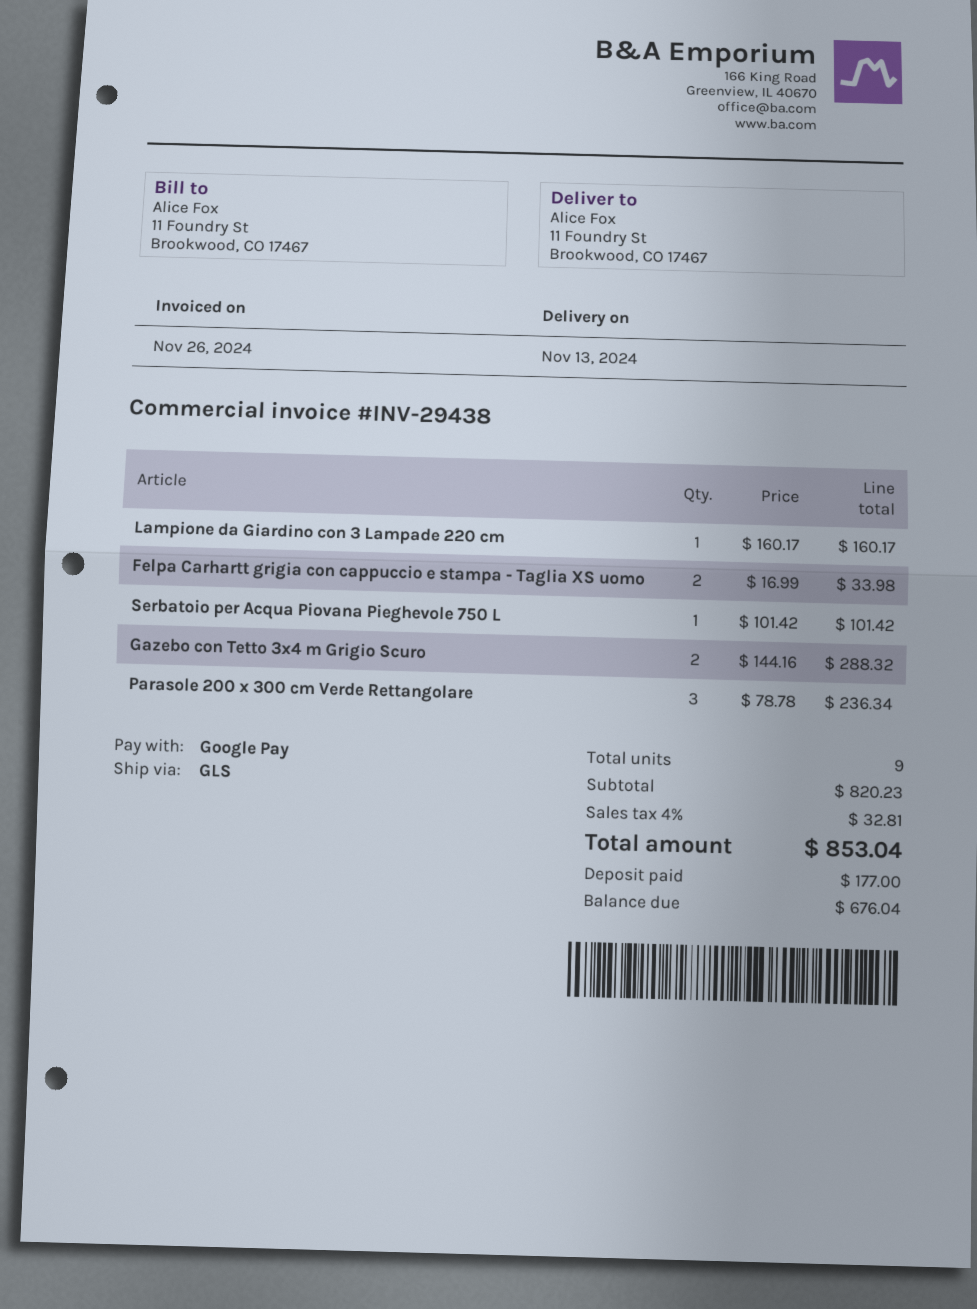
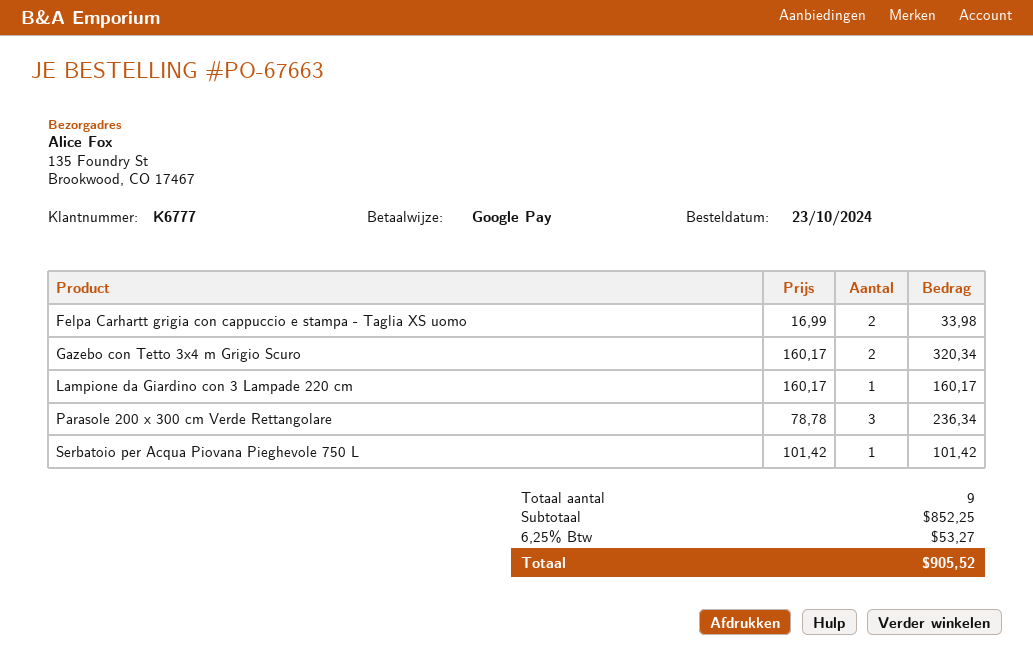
ship to: 11 Foundry St, Brookwood, CO 17467 -> 135 Foundry St, Brookwood, CO 17467
Gazebo con Tetto 3x4 m Grigio Scuro: 2 x 144.16 = 288.32 -> 2 x 160.17 = 320.34
subtotal: 820.23 -> 852.25
tax: 4% = 32.81 -> 6.25% = 53.27
total: 853.04 -> 905.52

